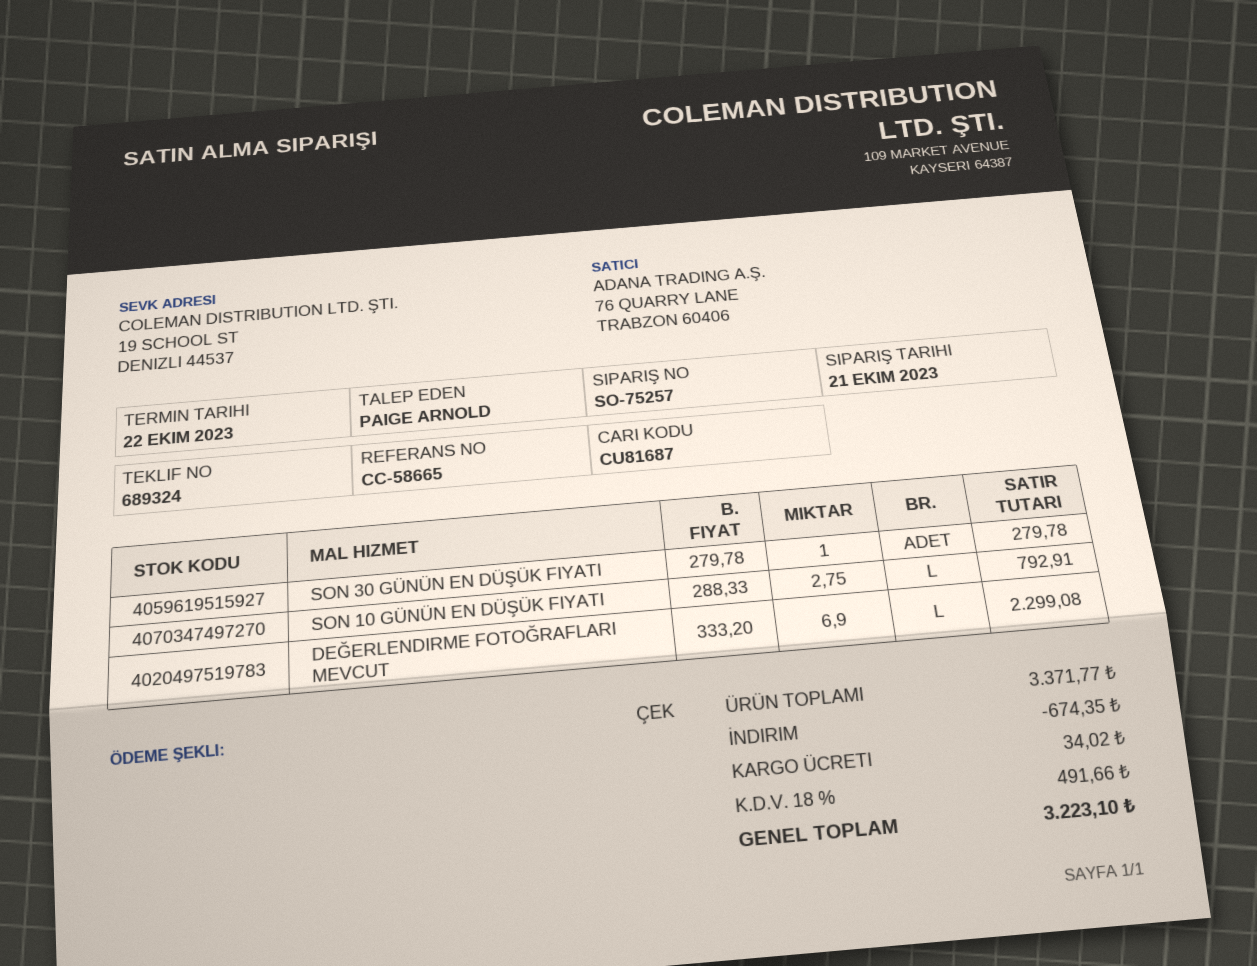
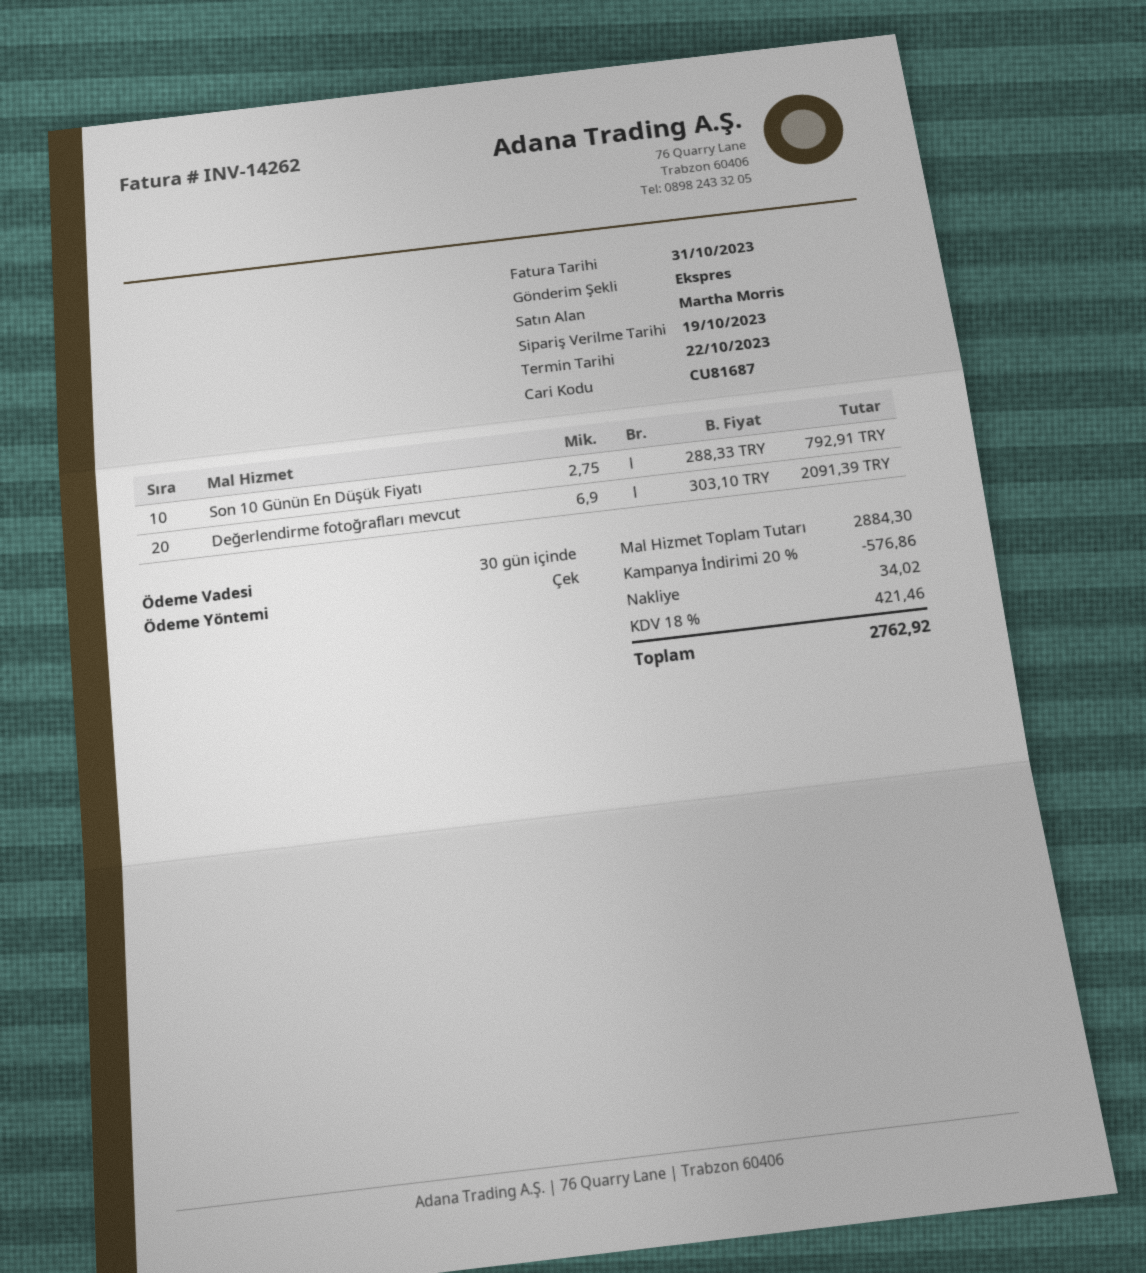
order date: 2023-10-21 -> 2023-10-19
ordered by: PAIGE ARNOLD -> Martha Morris
SON 30 GÜNÜN EN DÜŞÜK FIYATI: 1 x 279.78 = 279.78 -> none
DEĞERLENDIRME FOTOĞRAFLARI MEVCUT: 6.9 x 333.20 = 2299.08 -> 6.9 x 303.10 = 2091.39
subtotal: 3371.77 -> 2884.30
discount: 674.35 -> 576.86
tax: 18% = 491.66 -> 18% = 421.46
total: 3223.10 -> 2762.92

